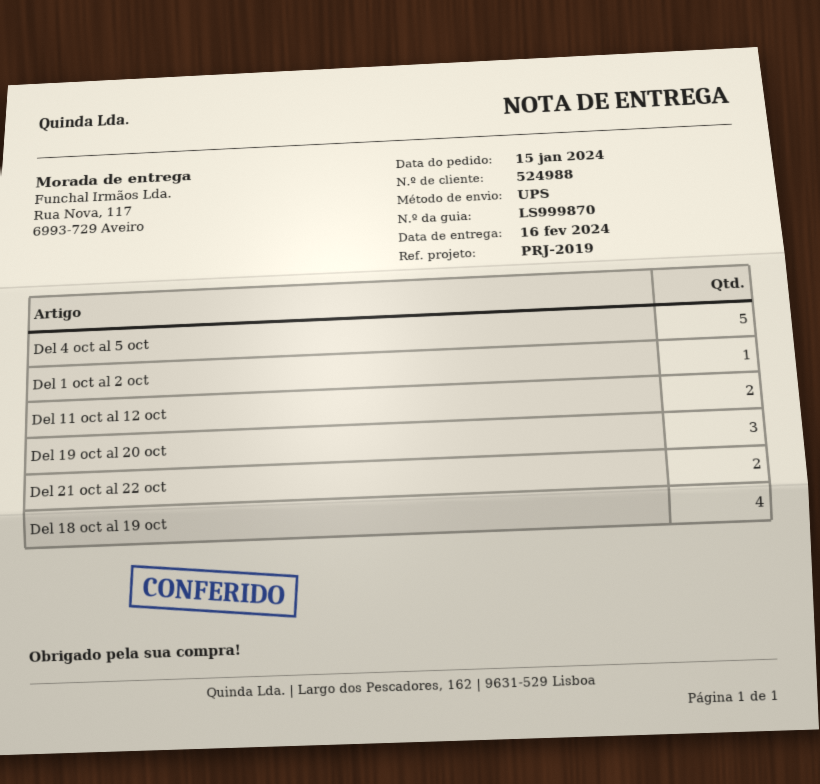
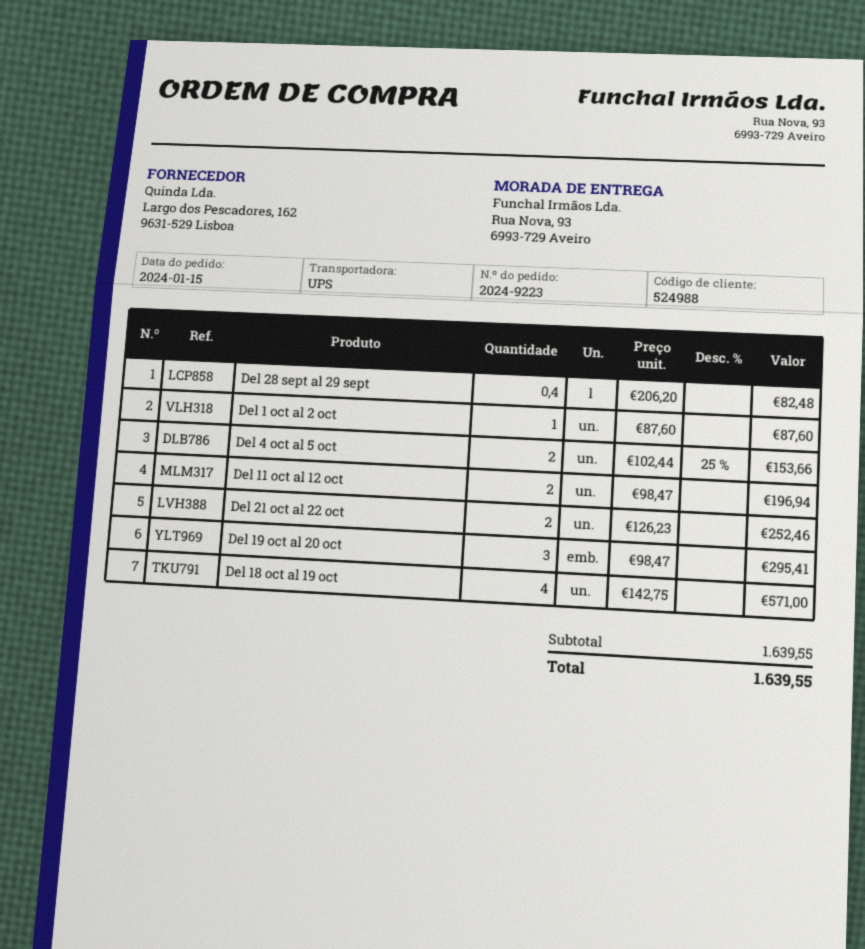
ship to: Rua Nova, 117, 6993-729 Aveiro -> Rua Nova, 93, 6993-729 Aveiro
Del 4 oct al 5 oct: 5 -> 2
Del 28 sept al 29 sept: none -> 0.4

